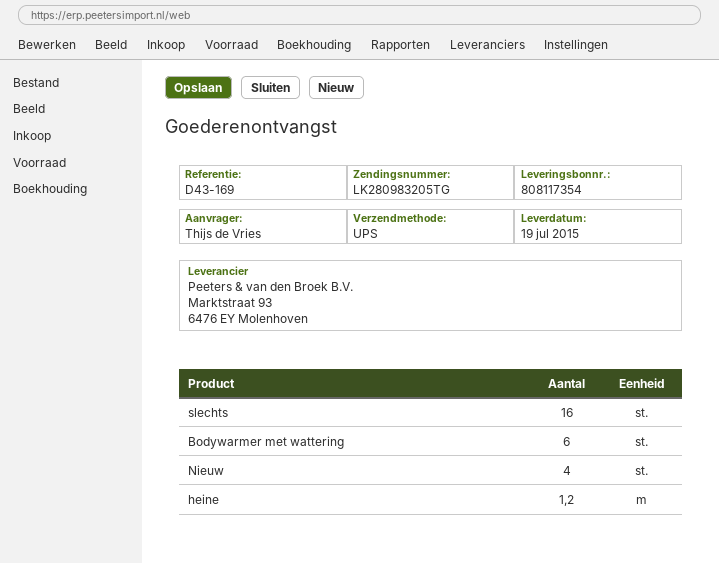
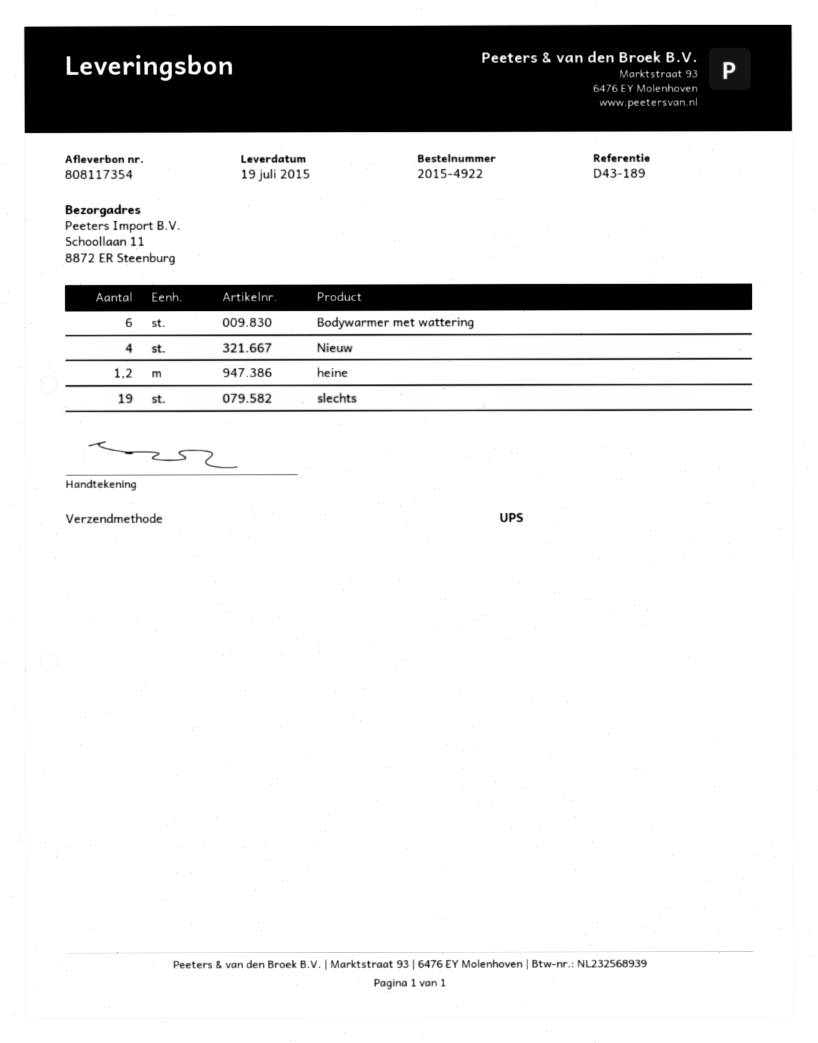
reference: D43-169 -> D43-189
slechts: 16 -> 19

